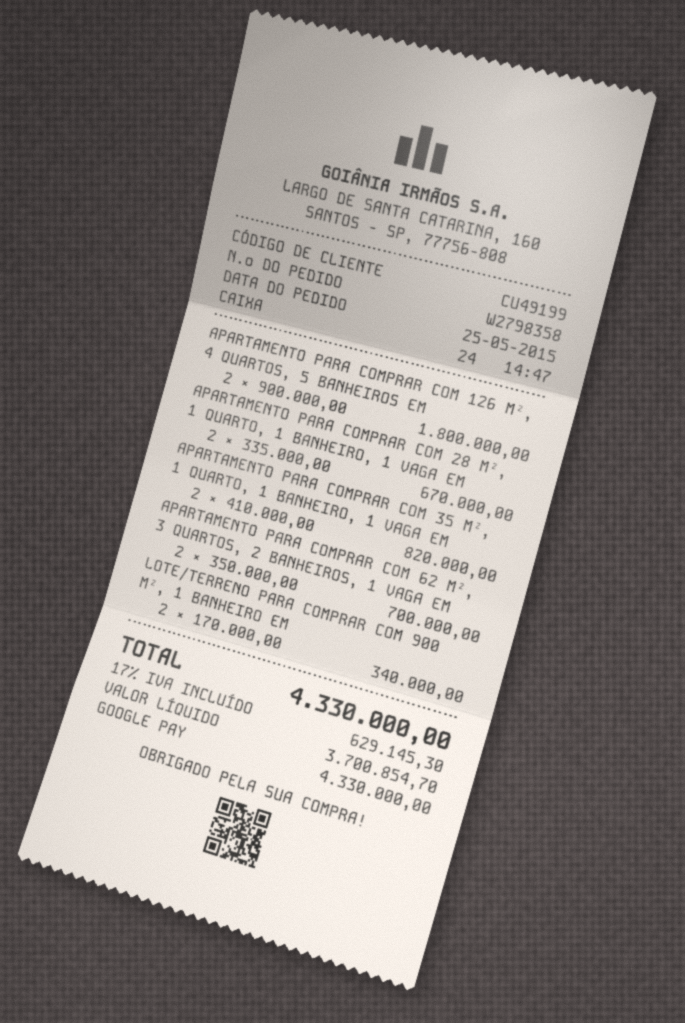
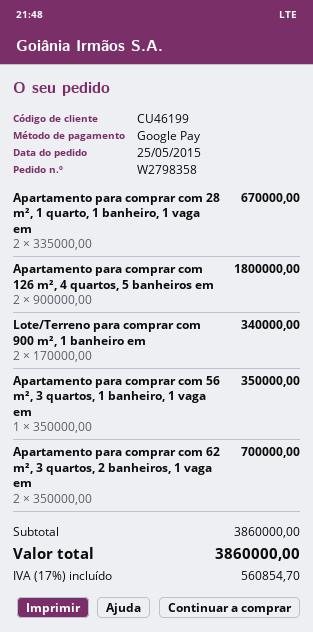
customer number: CU49199 -> CU46199
APARTAMENTO PARA COMPRAR COM 35 M², 1 QUARTO, 1 BANHEIRO, 1 VAGA EM: 2 x 410000.00 = 820000.00 -> none
Apartamento para comprar com 56 m², 3 quartos, 1 banheiro, 1 vaga em: none -> 1 x 350000.00 = 350000.00
tax: 17% = 629145.30 -> 17% = 560854.70
total: 4330000.00 -> 3860000.00

